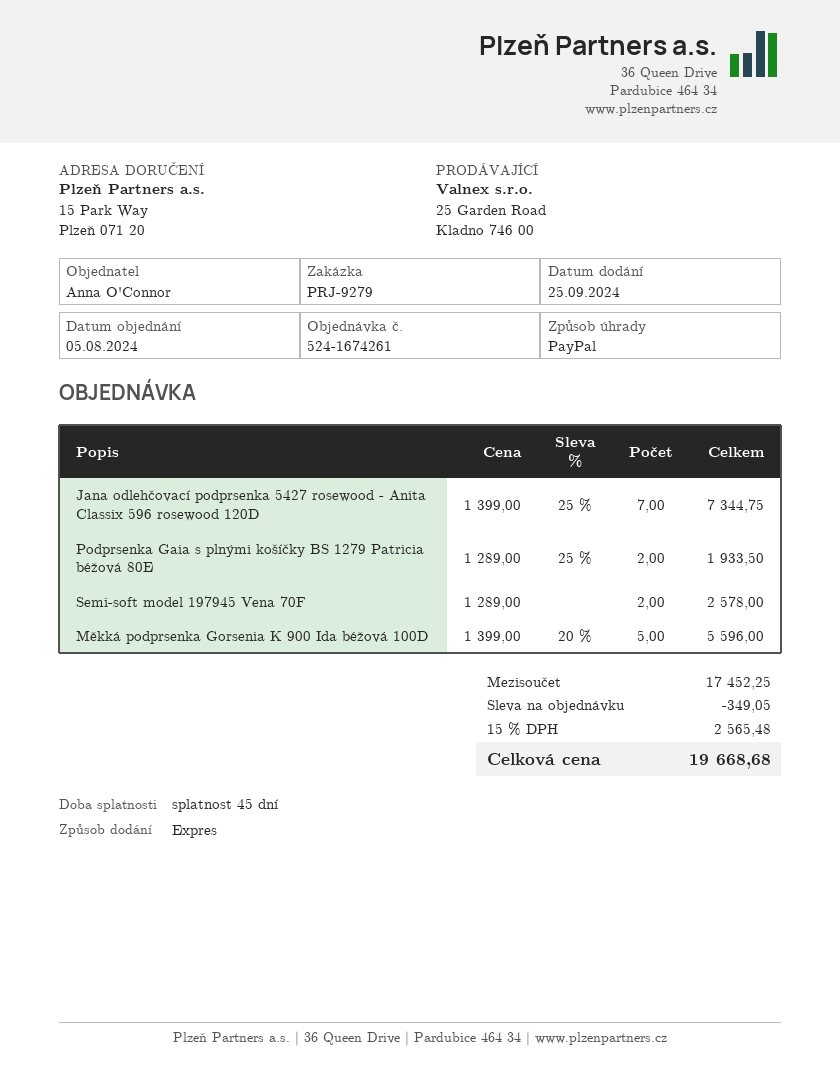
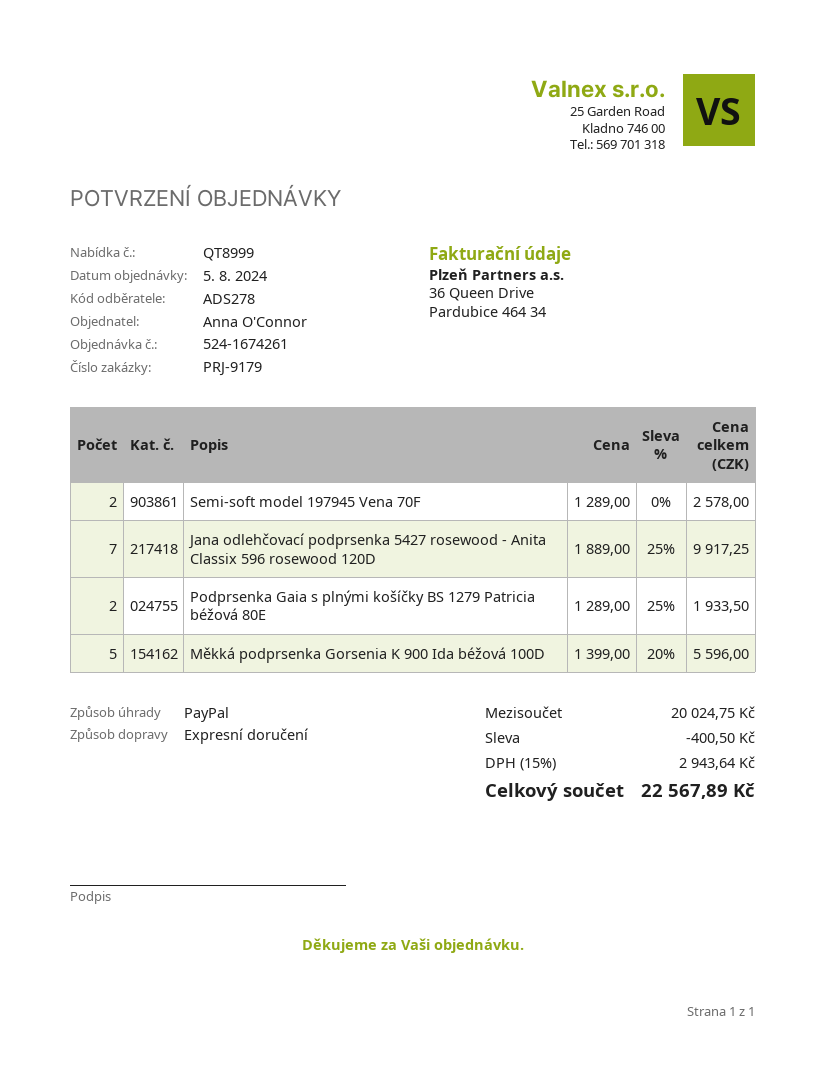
reference: PRJ-9279 -> PRJ-9179
Jana odlehčovací podprsenka 5427 rosewood - Anita Classix 596 rosewood 120D: 7 x 1399.00 - 25% = 7344.75 -> 7 x 1889.00 - 25% = 9917.25
subtotal: 17452.25 -> 20024.75
discount: 349.05 -> 400.50
tax: 15% = 2565.48 -> 15% = 2943.64
total: 19668.68 -> 22567.89

